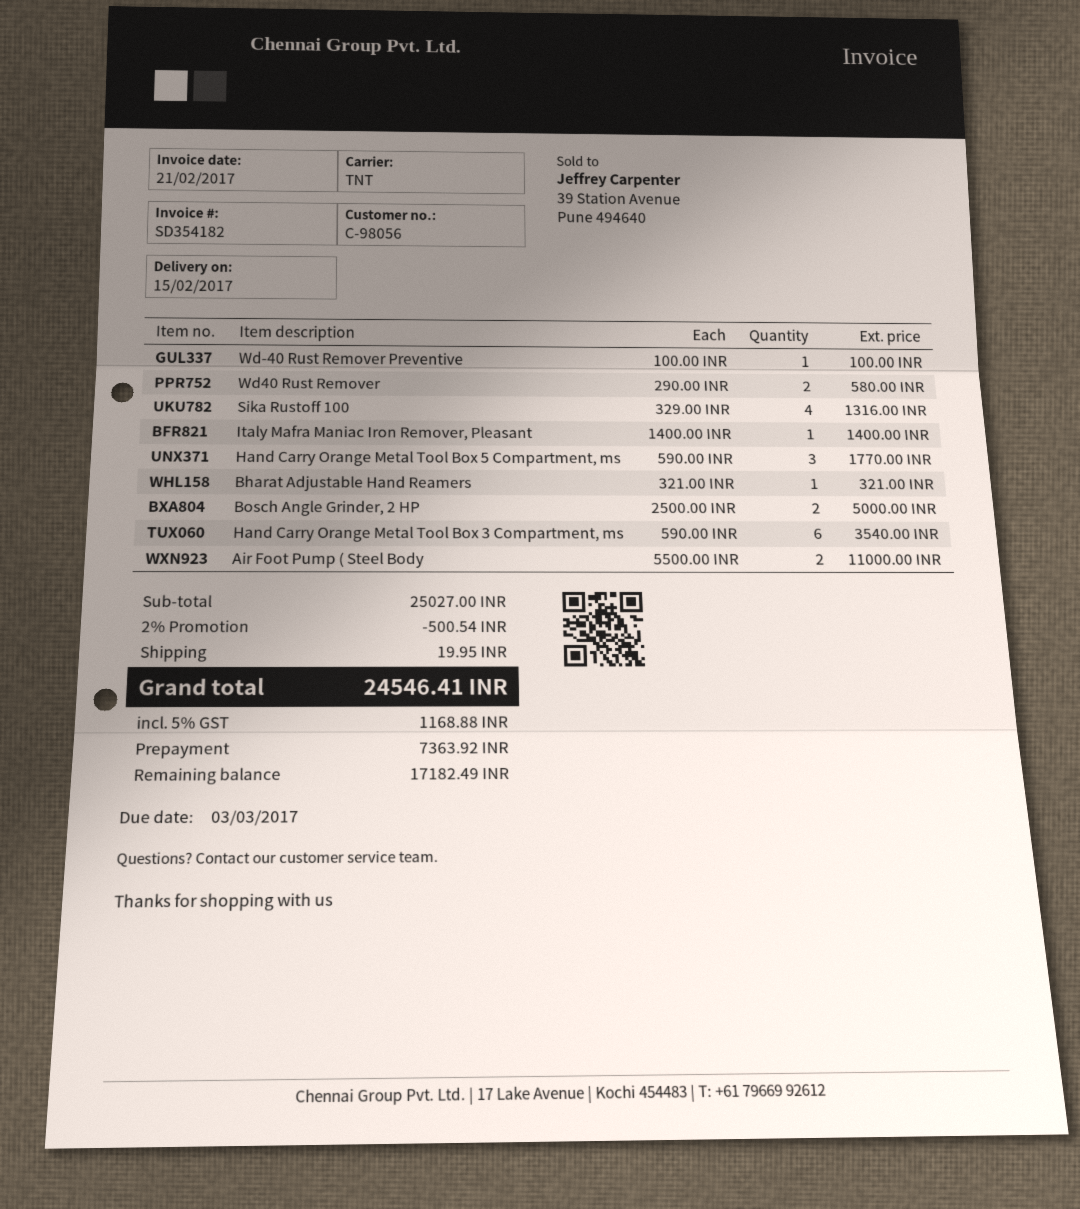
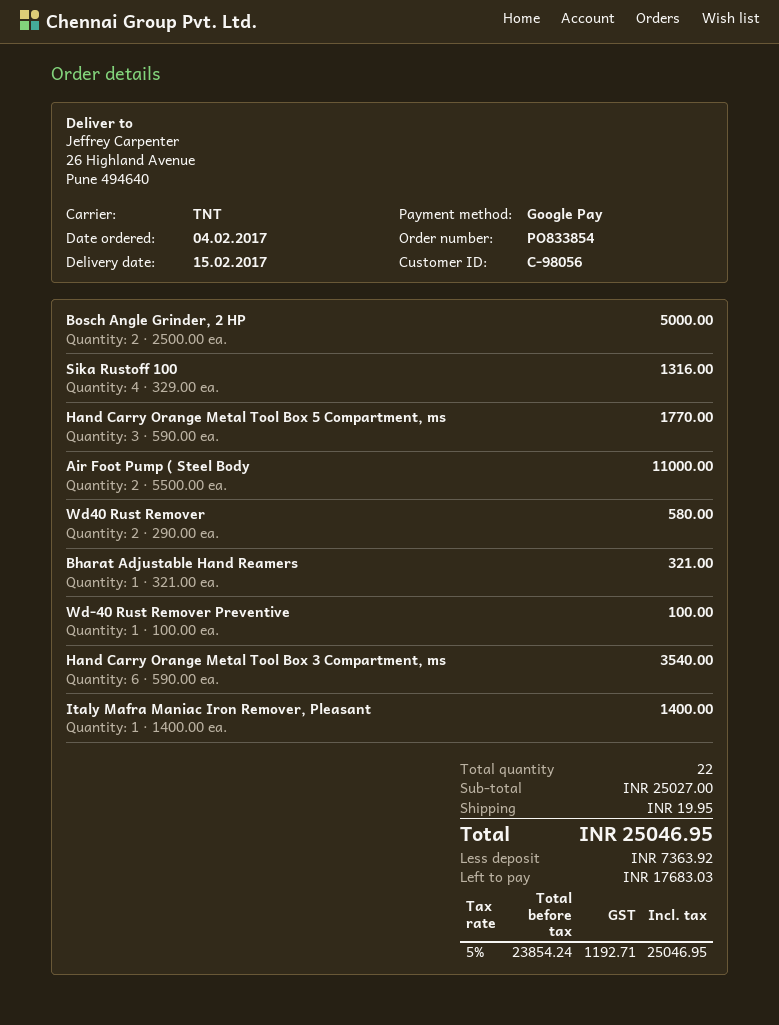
discount: 2% = 500.54 -> none
tax: 5% = 1168.88 -> 5% = 1192.71
total: 24546.41 -> 25046.95
balance: 17182.49 -> 17683.03

